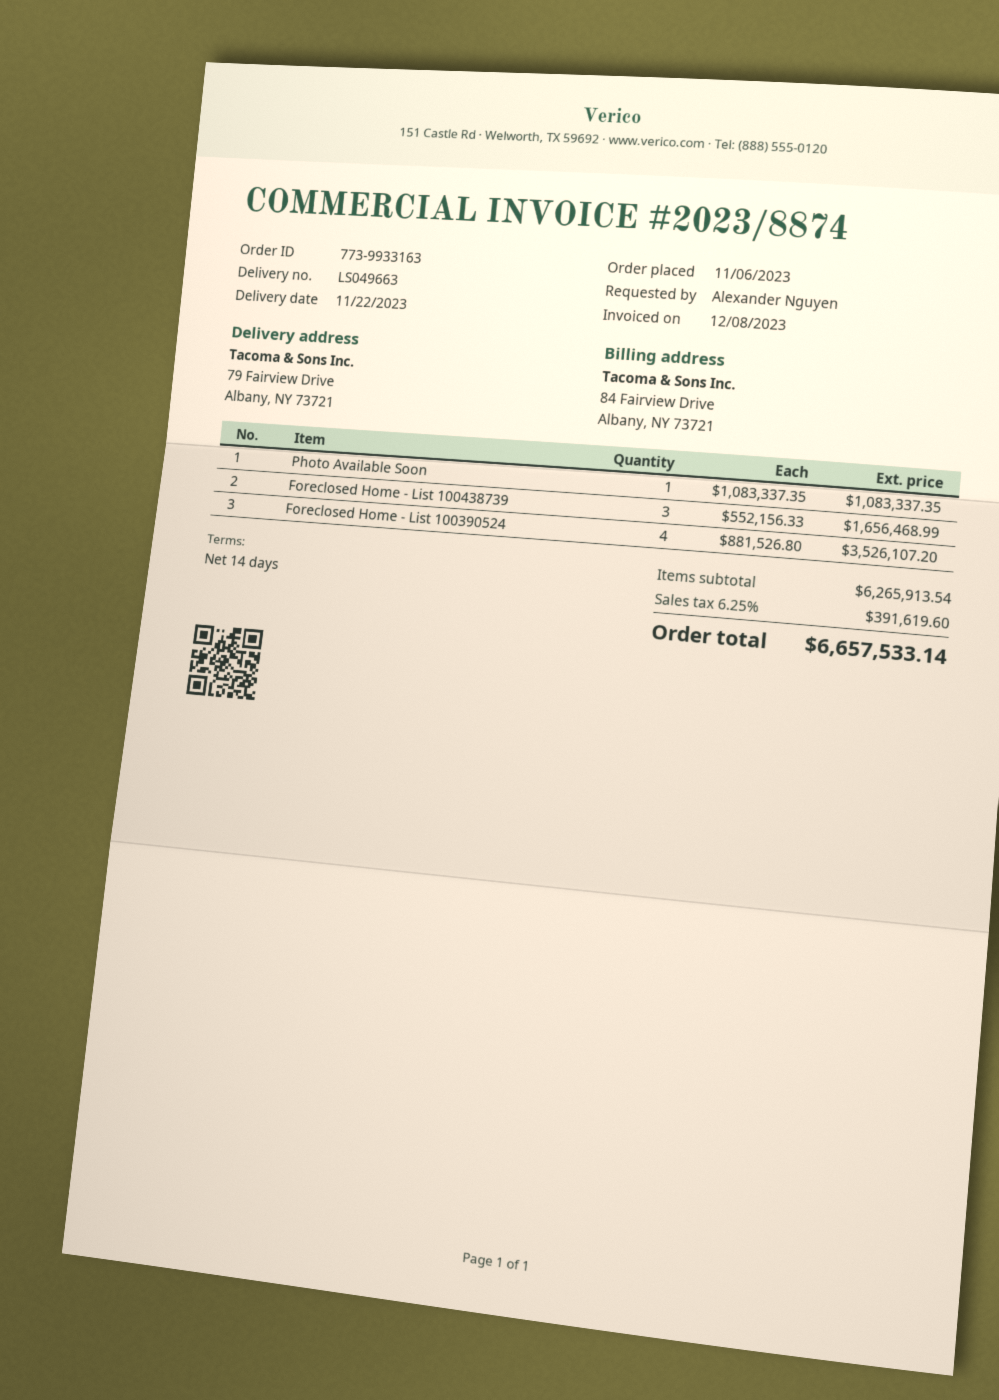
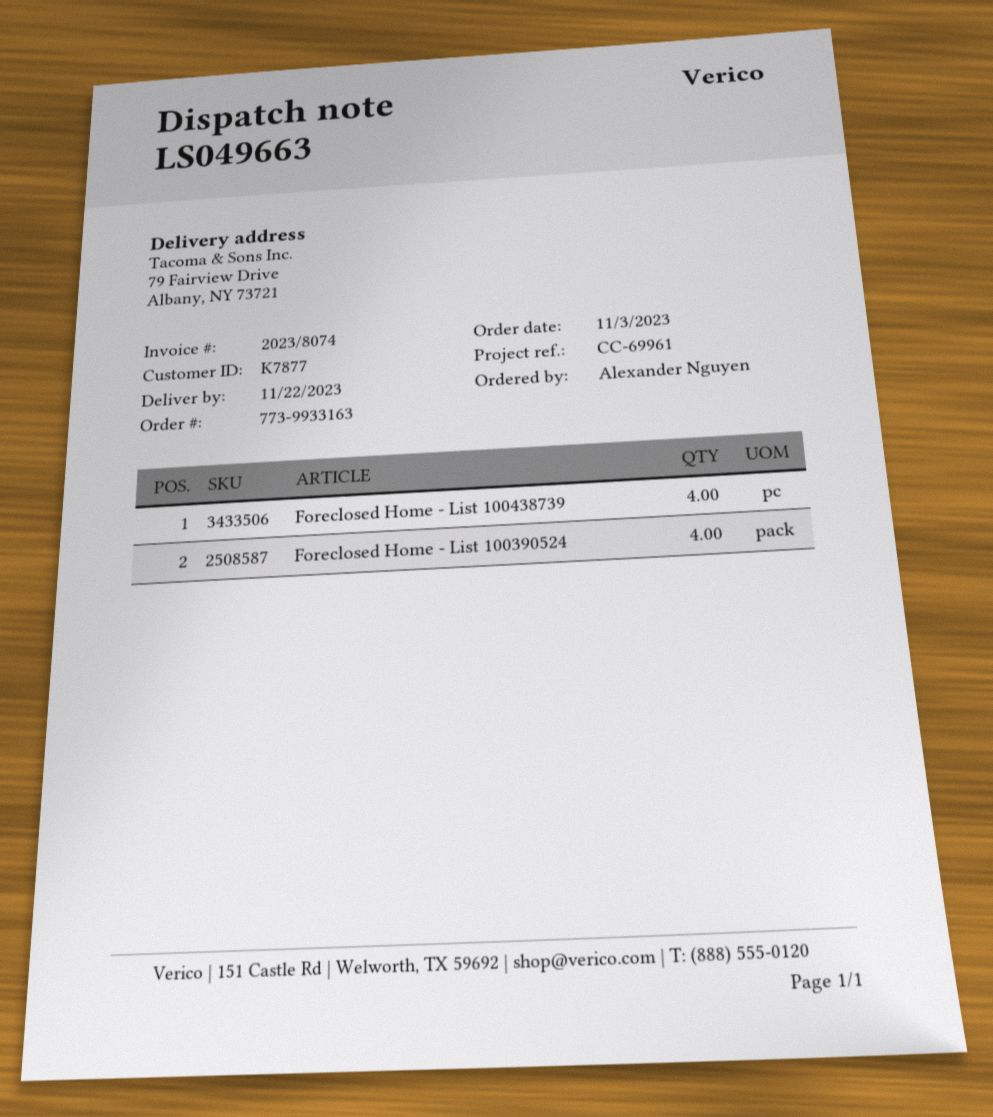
order date: 2023-11-06 -> 2023-11-03
invoice number: 2023/8874 -> 2023/8074
Photo Available Soon: 1 -> none
Foreclosed Home - List 100438739: 3 -> 4

